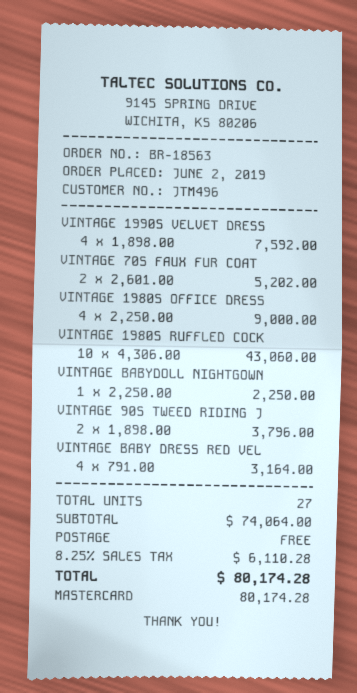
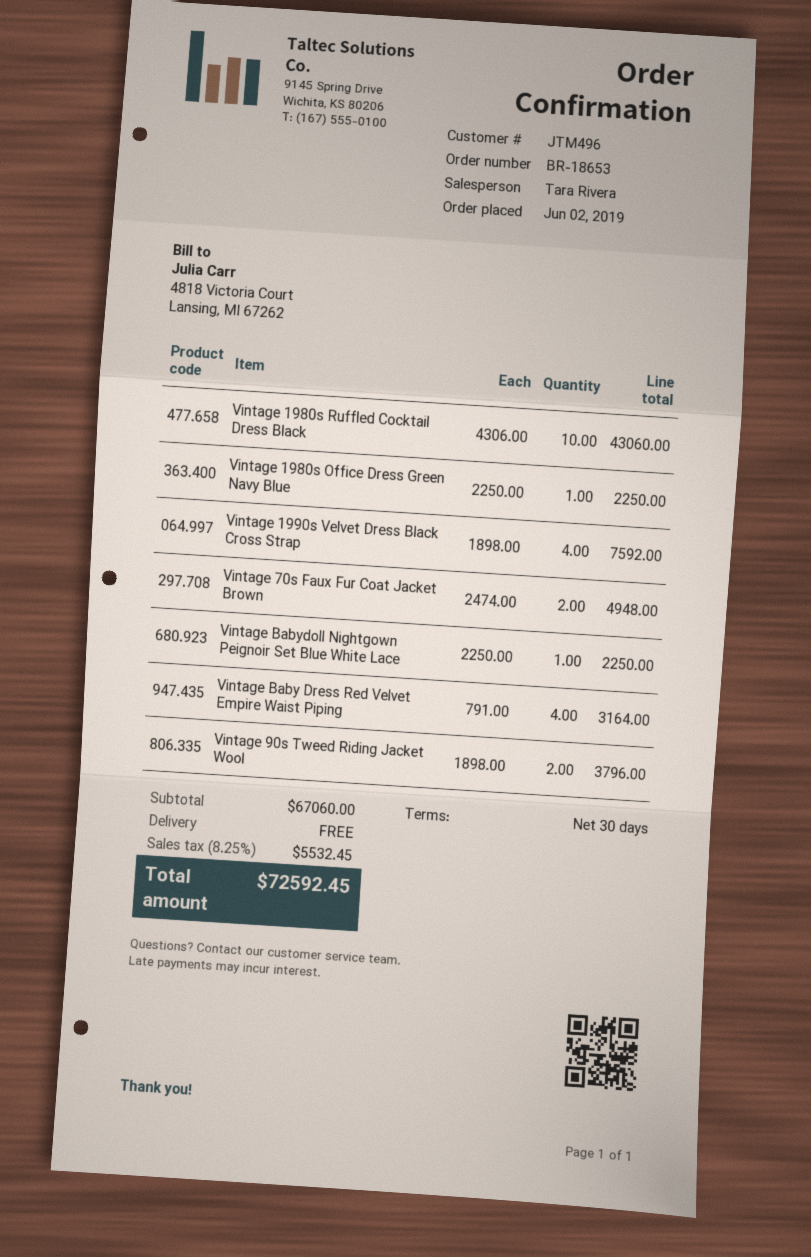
order number: BR-18563 -> BR-18653
VINTAGE 70S FAUX FUR COAT: 2 x 2601.00 = 5202.00 -> 2 x 2474.00 = 4948.00
VINTAGE 1980S OFFICE DRESS: 4 x 2250.00 = 9000.00 -> 1 x 2250.00 = 2250.00
subtotal: 74064.00 -> 67060.00
tax: 8.25% = 6110.28 -> 8.25% = 5532.45
total: 80174.28 -> 72592.45

